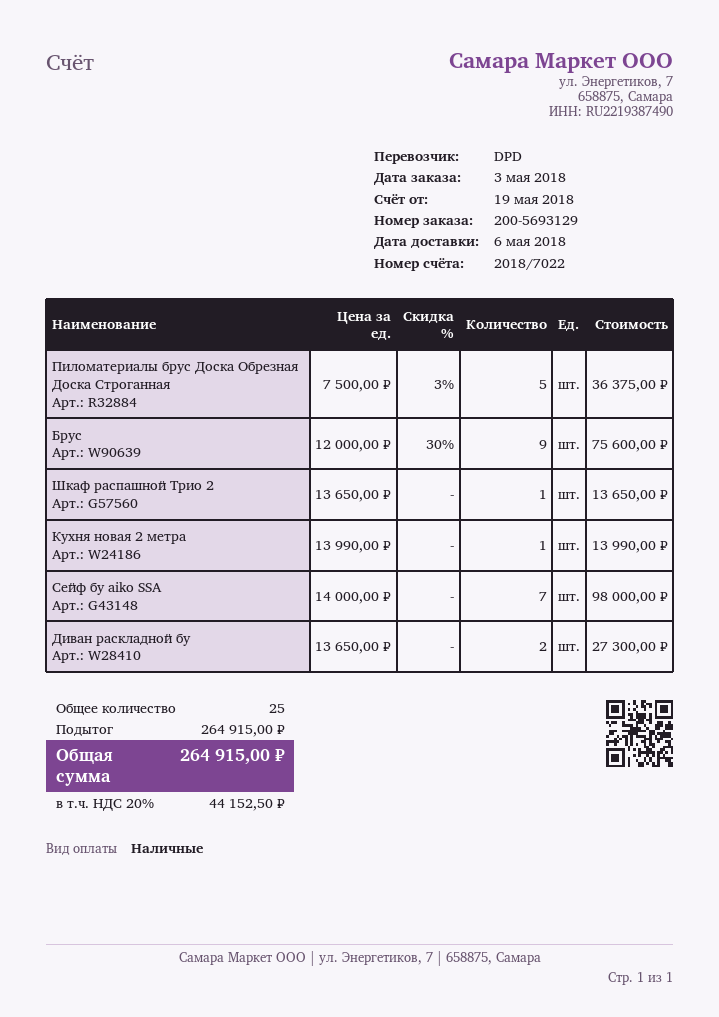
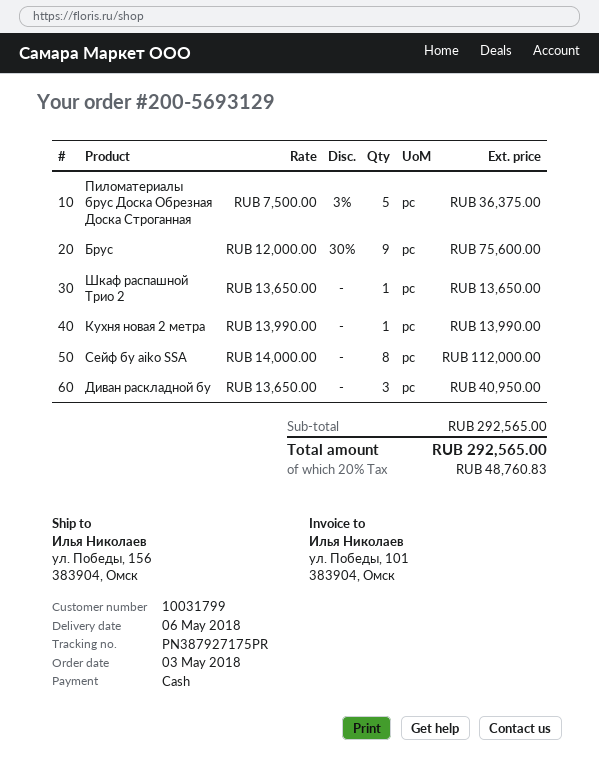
Сейф бу aiko SSA: 7 x 14000.00 = 98000.00 -> 8 x 14000.00 = 112000.00
Диван раскладной бу: 2 x 13650.00 = 27300.00 -> 3 x 13650.00 = 40950.00
subtotal: 264915.00 -> 292565.00
tax: 20% = 44152.50 -> 20% = 48760.83
total: 264915.00 -> 292565.00

